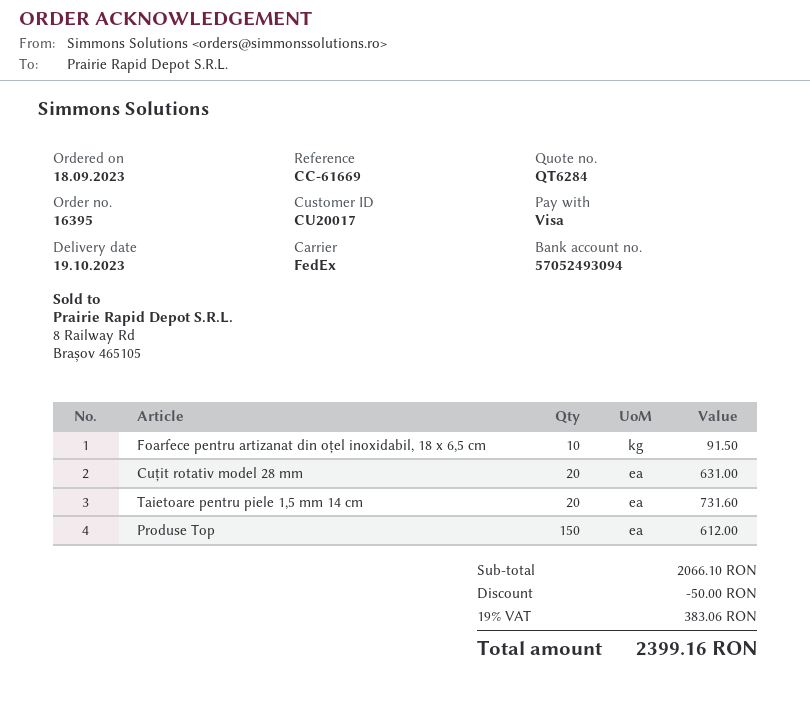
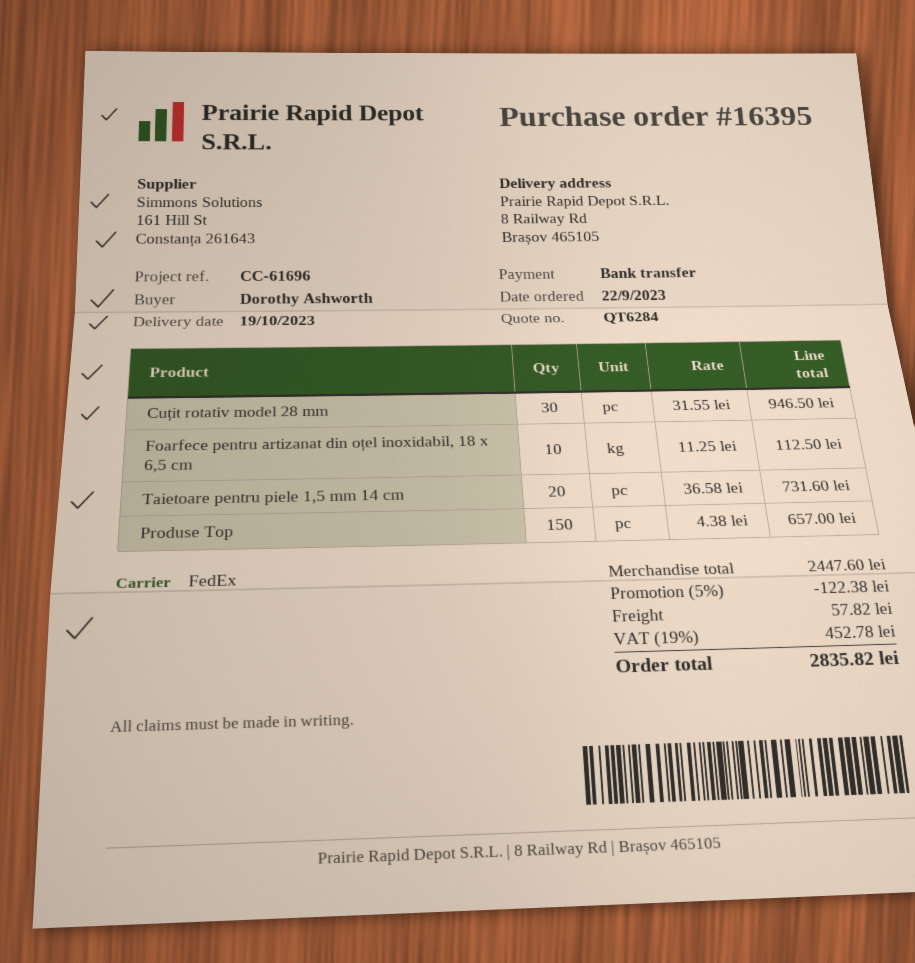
order date: 2023-09-18 -> 2023-09-22
reference: CC-61669 -> CC-61696
payment method: Visa -> bank transfer
Foarfece pentru artizanat din oțel inoxidabil, 18 x 6,5 cm: 10 for 91.50 -> 10 for 112.50
Cuțit rotativ model 28 mm: 20 for 631.00 -> 30 for 946.50
Produse Top: 150 for 612.00 -> 150 for 657.00
subtotal: 2066.10 -> 2447.60
discount: 50.00 -> 122.38
shipping: none -> 57.82
tax: 19% = 383.06 -> 19% = 452.78
total: 2399.16 -> 2835.82

